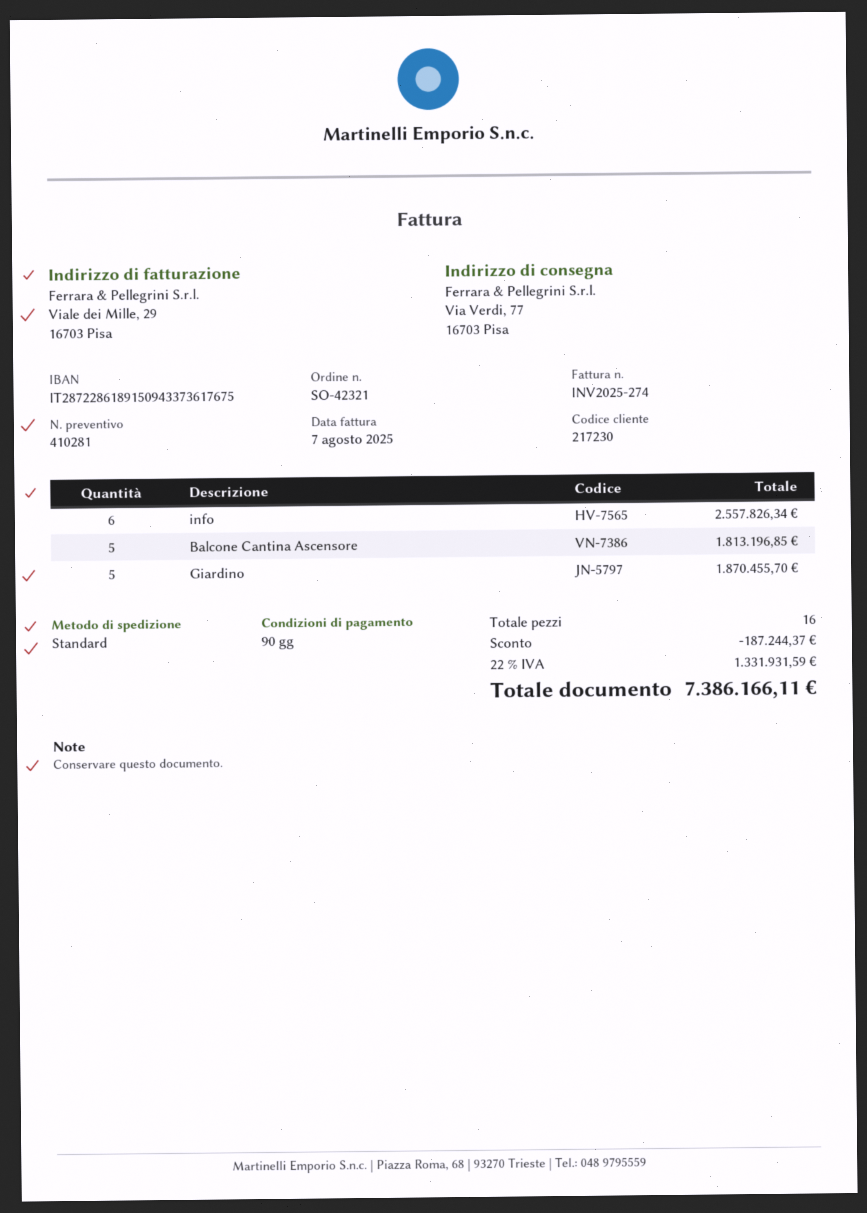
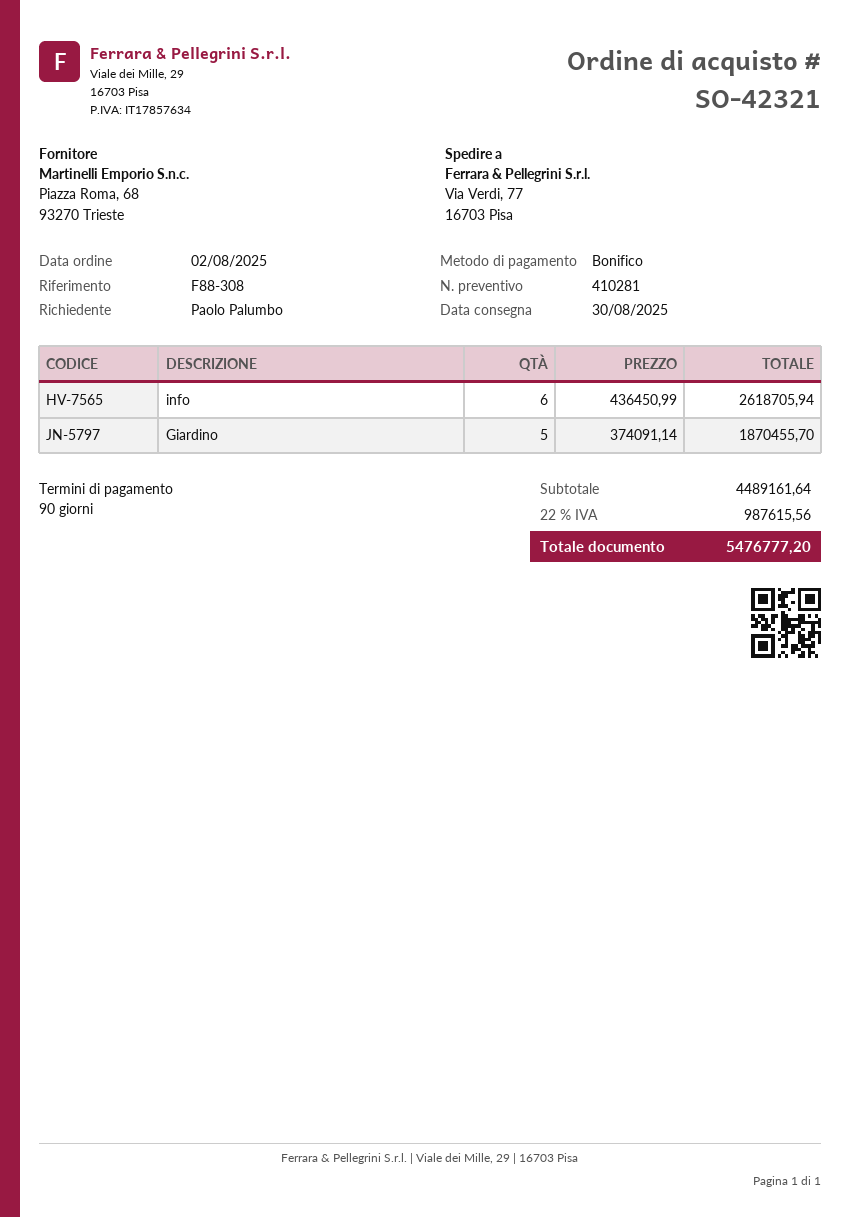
info: 6 for 2557826.34 -> 6 for 2618705.94
Balcone Cantina Ascensore: 5 for 1813196.85 -> none
discount: 187244.37 -> none
tax: 22% = 1331931.59 -> 22% = 987615.56
total: 7386166.11 -> 5476777.20

